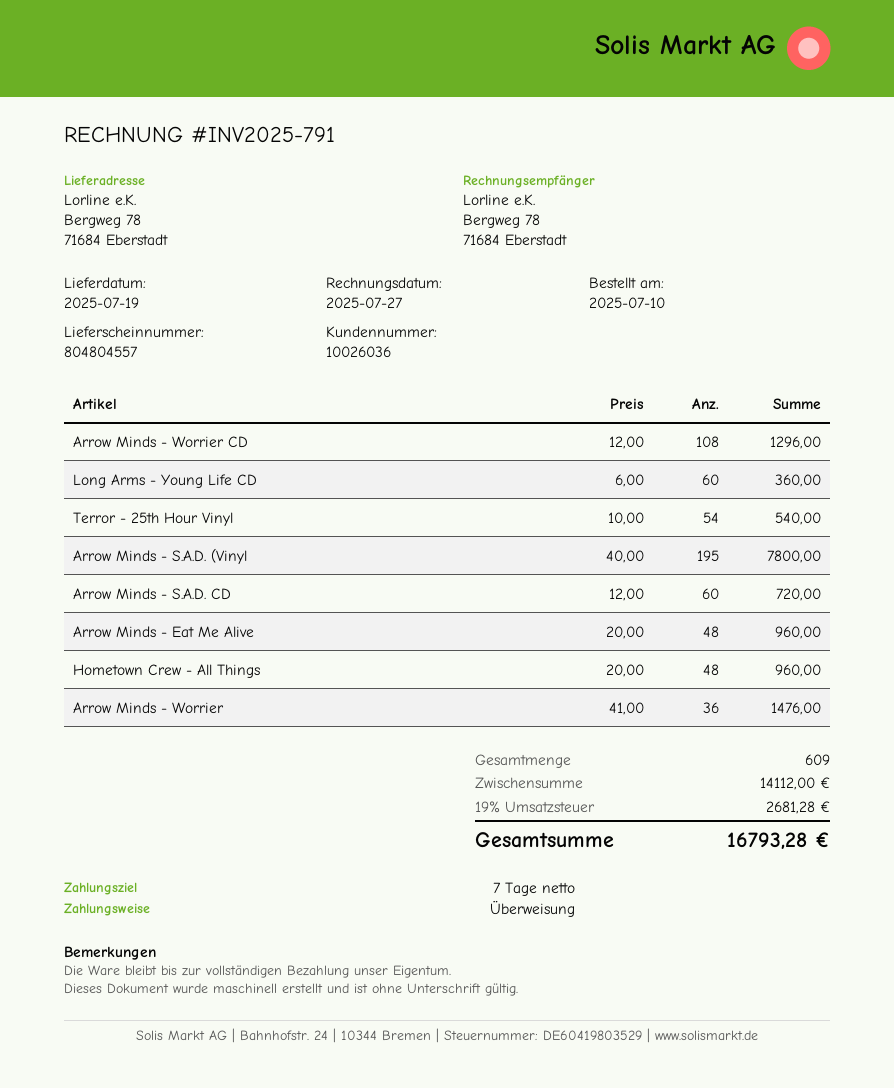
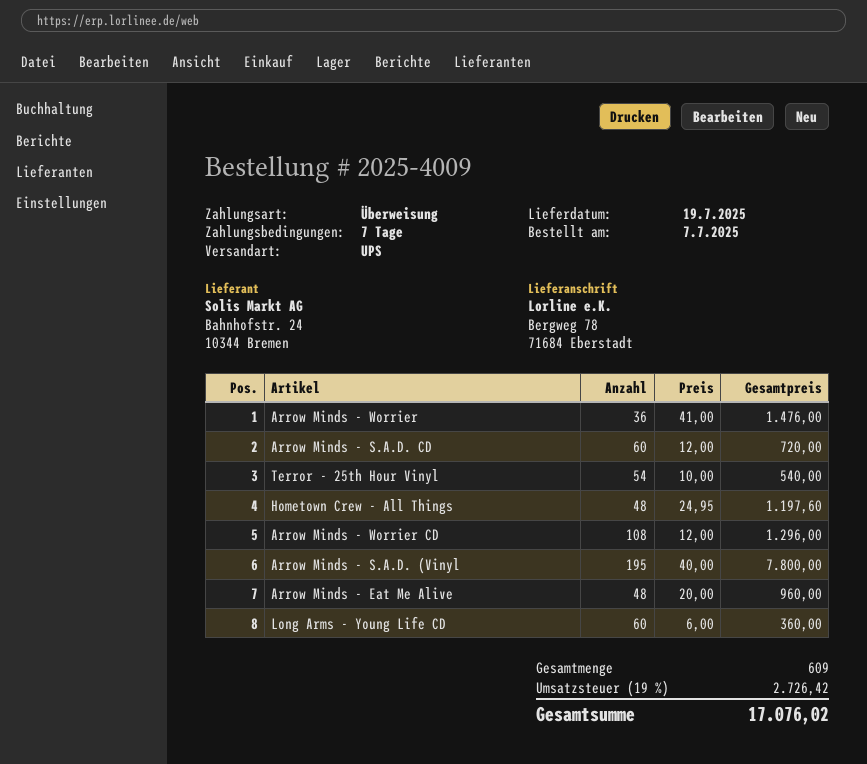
order date: 2025-07-10 -> 2025-07-07
Hometown Crew - All Things: 48 x 20.00 = 960.00 -> 48 x 24.95 = 1197.60
tax: 19% = 2681.28 -> 19% = 2726.42
total: 16793.28 -> 17076.02

